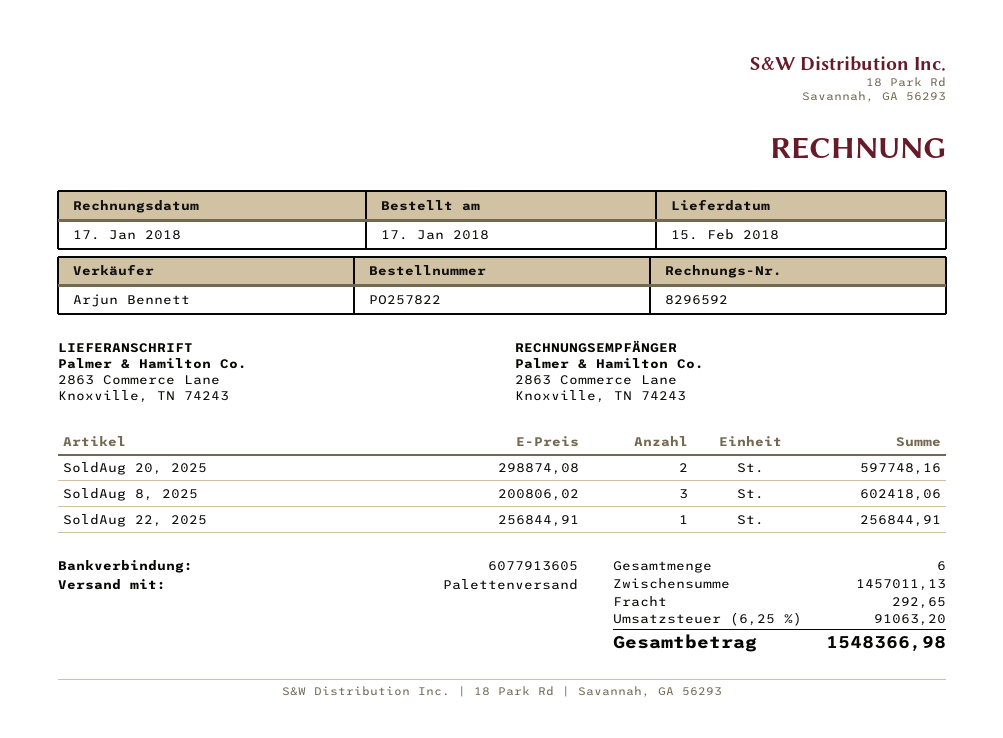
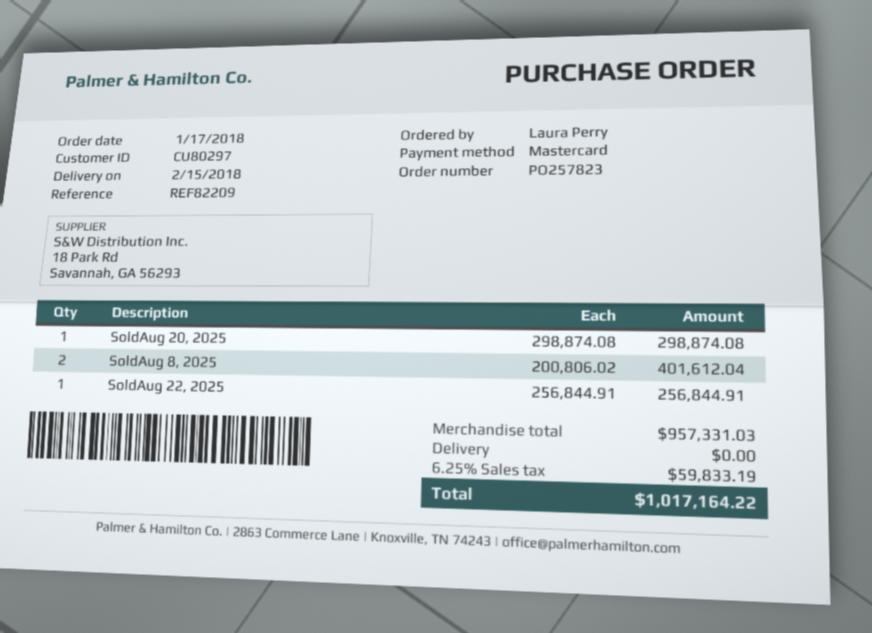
order number: PO257822 -> PO257823
SoldAug 20, 2025: 2 x 298874.08 = 597748.16 -> 1 x 298874.08 = 298874.08
SoldAug 8, 2025: 3 x 200806.02 = 602418.06 -> 2 x 200806.02 = 401612.04
subtotal: 1457011.13 -> 957331.03
shipping: 292.65 -> 0.00
tax: 6.25% = 91063.20 -> 6.25% = 59833.19
total: 1548366.98 -> 1017164.22

